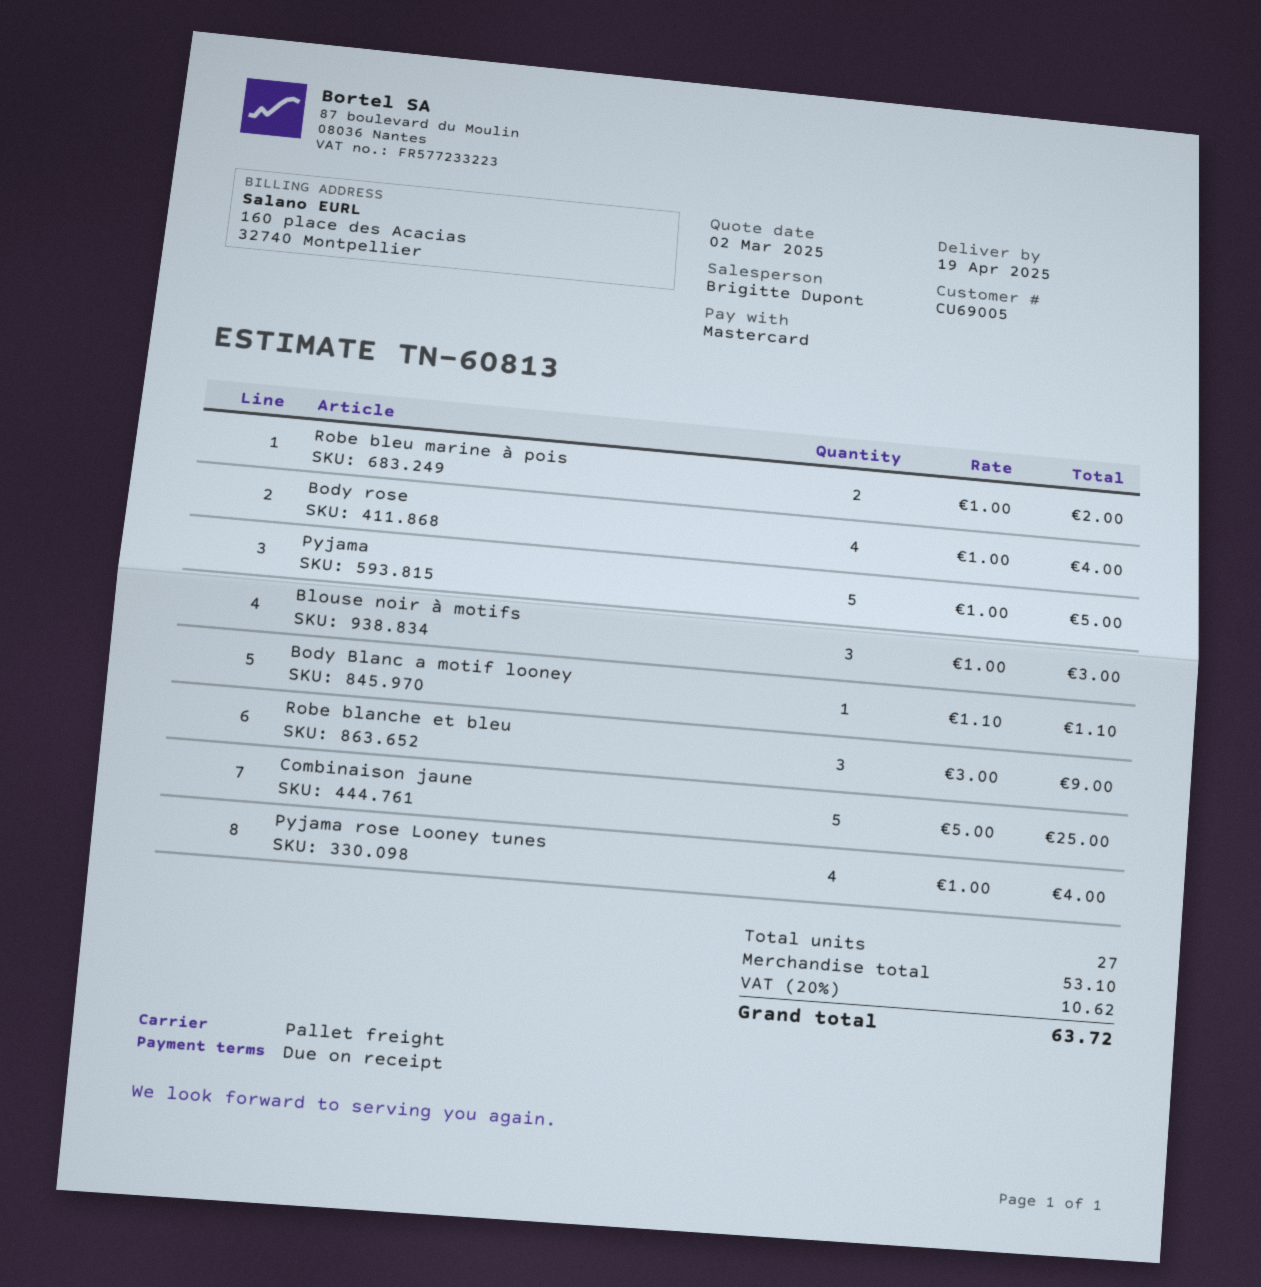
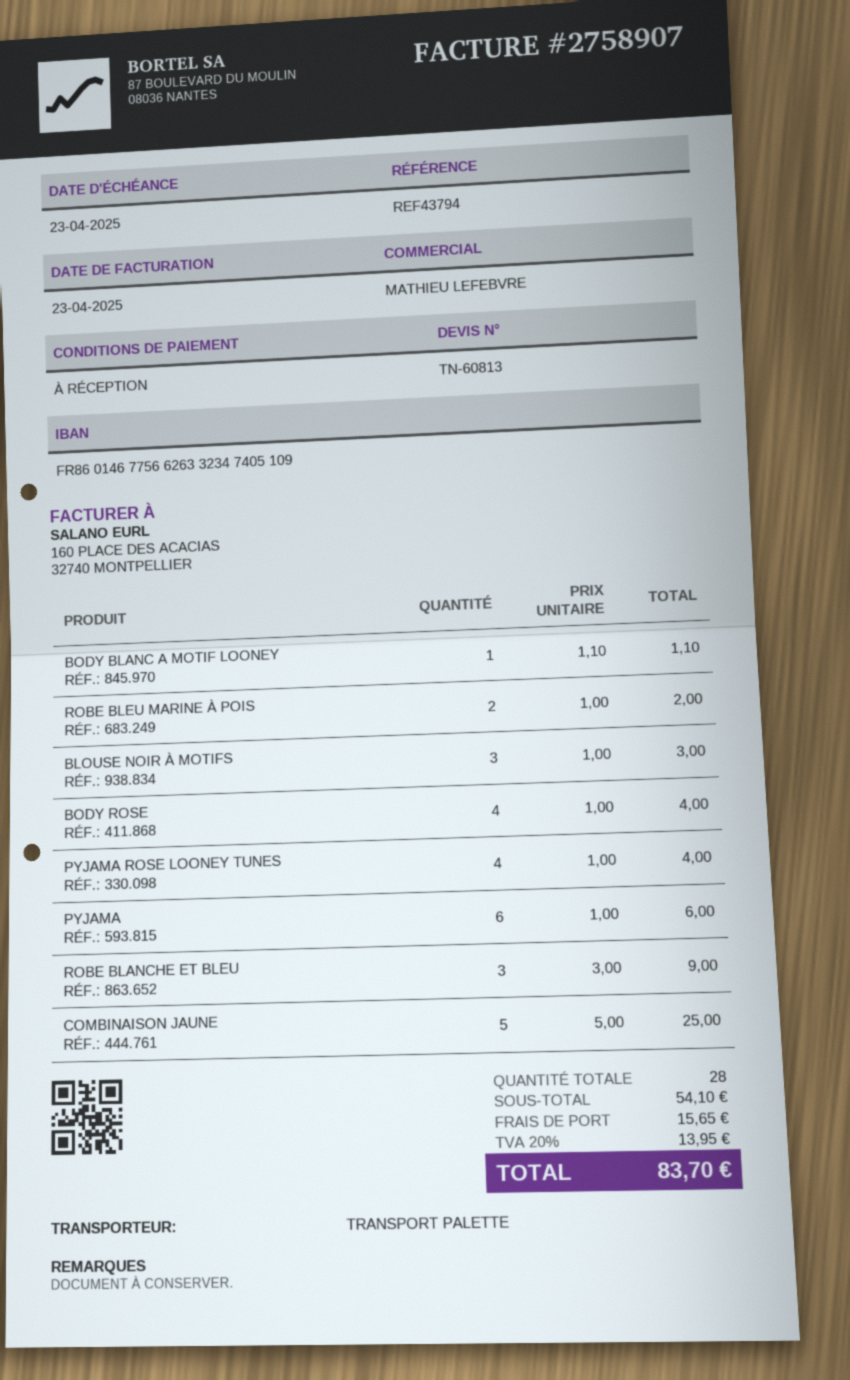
sales rep: Brigitte Dupont -> MATHIEU LEFEBVRE
Pyjama: 5 x 1.00 = 5.00 -> 6 x 1.00 = 6.00
total quantity: 27 -> 28
subtotal: 53.10 -> 54.10
shipping: none -> 15.65
tax: 20% = 10.62 -> 20% = 13.95
total: 63.72 -> 83.70

